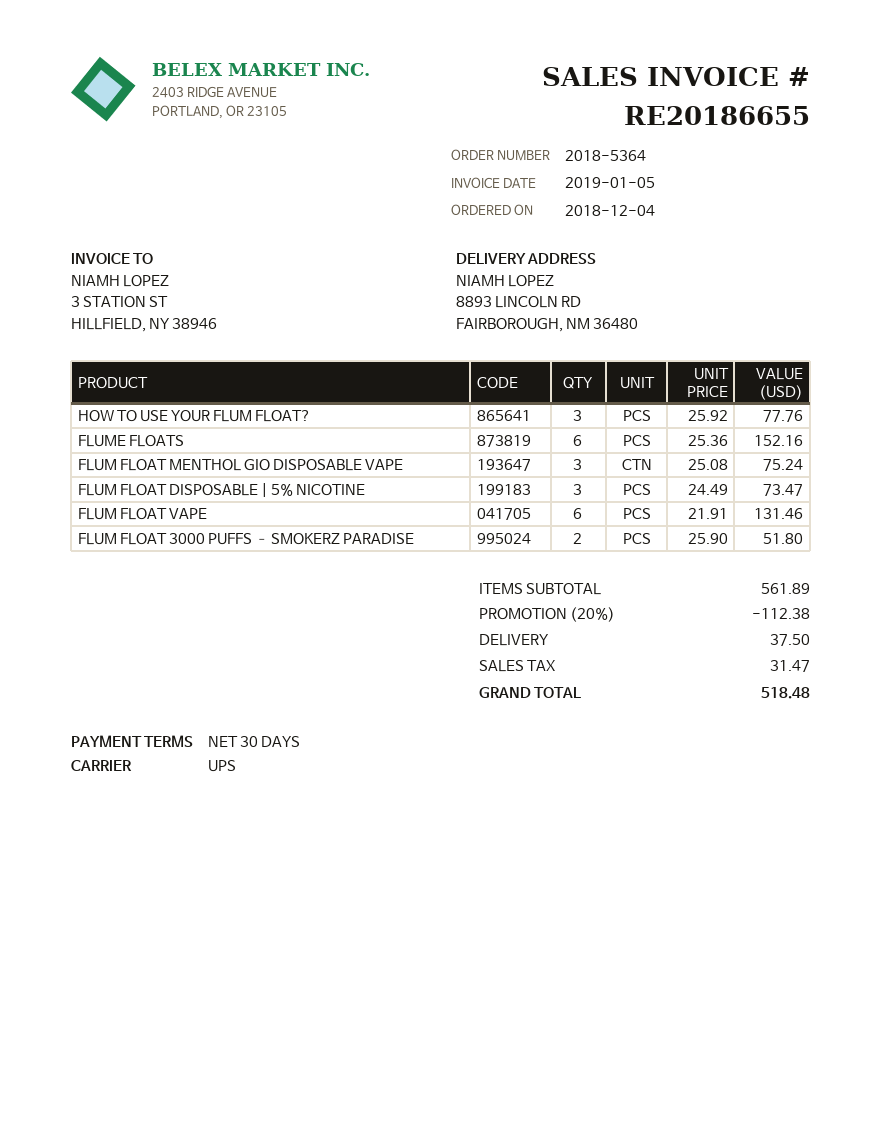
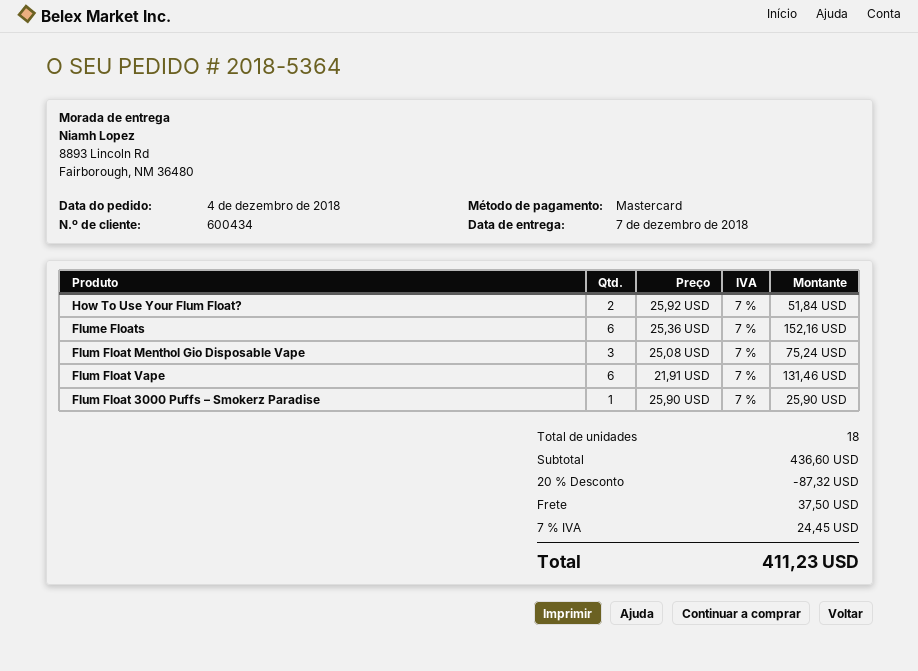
HOW TO USE YOUR FLUM FLOAT?: 3 x 25.92 = 77.76 -> 2 x 25.92 = 51.84
FLUM FLOAT DISPOSABLE | 5% NICOTINE: 3 x 24.49 = 73.47 -> none
FLUM FLOAT 3000 PUFFS – SMOKERZ PARADISE: 2 x 25.90 = 51.80 -> 1 x 25.90 = 25.90
subtotal: 561.89 -> 436.60
discount: 20% = 112.38 -> 20% = 87.32
tax: 31.47 -> 24.45
total: 518.48 -> 411.23

